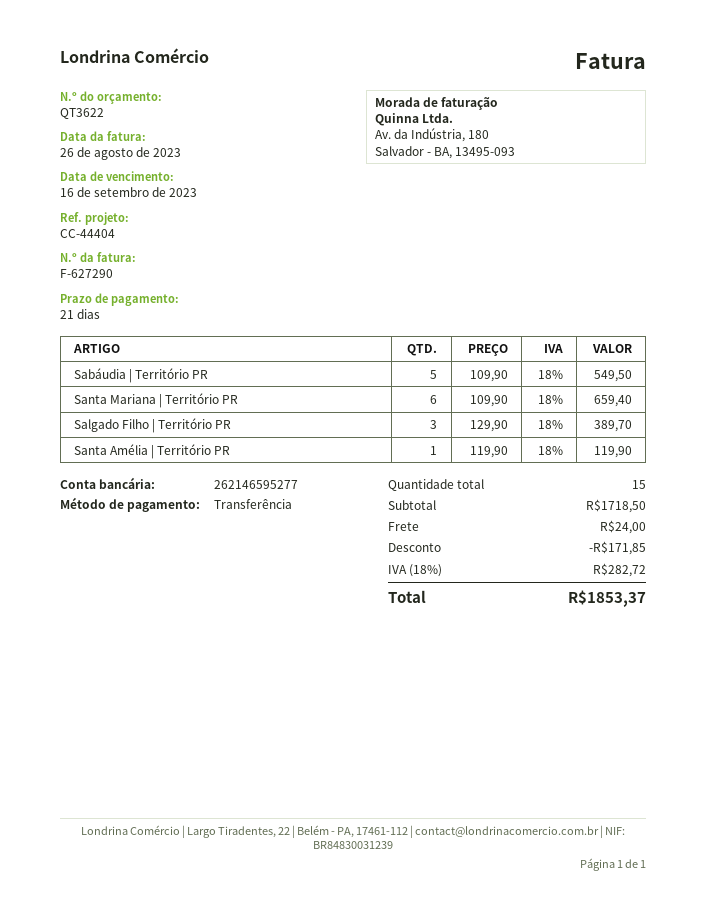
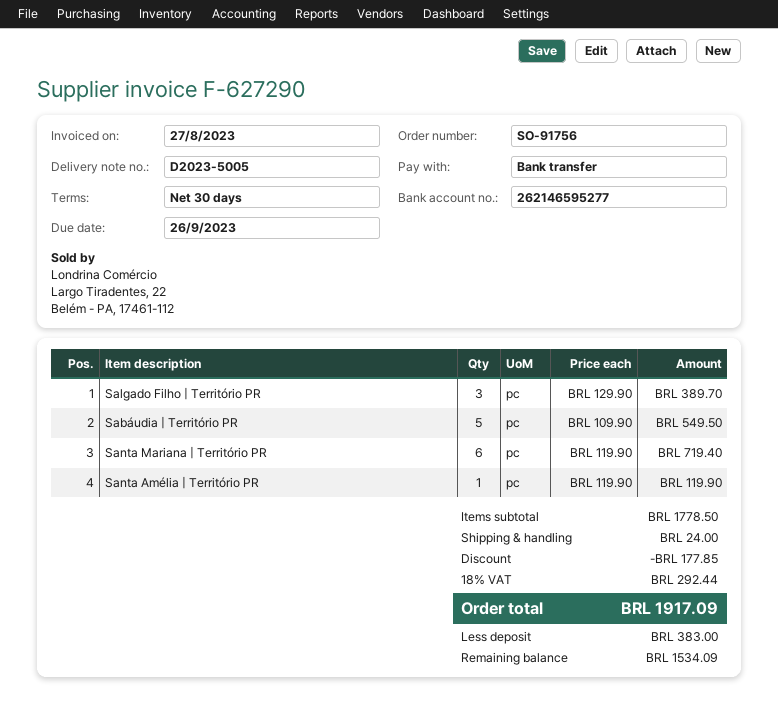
invoice date: 2023-08-26 -> 2023-08-27
payment terms: 21 days -> 30 days
due date: 2023-09-16 -> 2023-09-26
Santa Mariana | Território PR: 6 x 109.90 = 659.40 -> 6 x 119.90 = 719.40
subtotal: 1718.50 -> 1778.50
discount: 171.85 -> 177.85
tax: 18% = 282.72 -> 18% = 292.44
total: 1853.37 -> 1917.09

